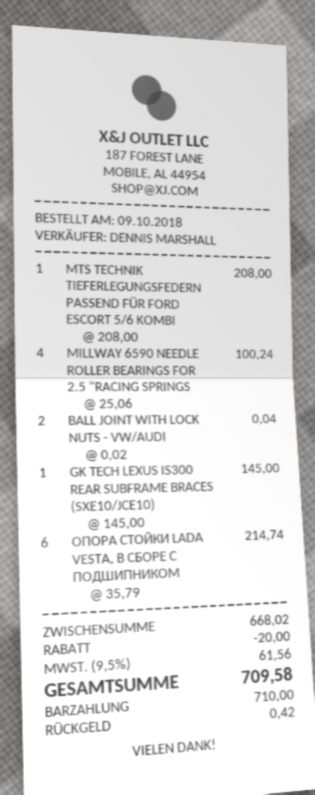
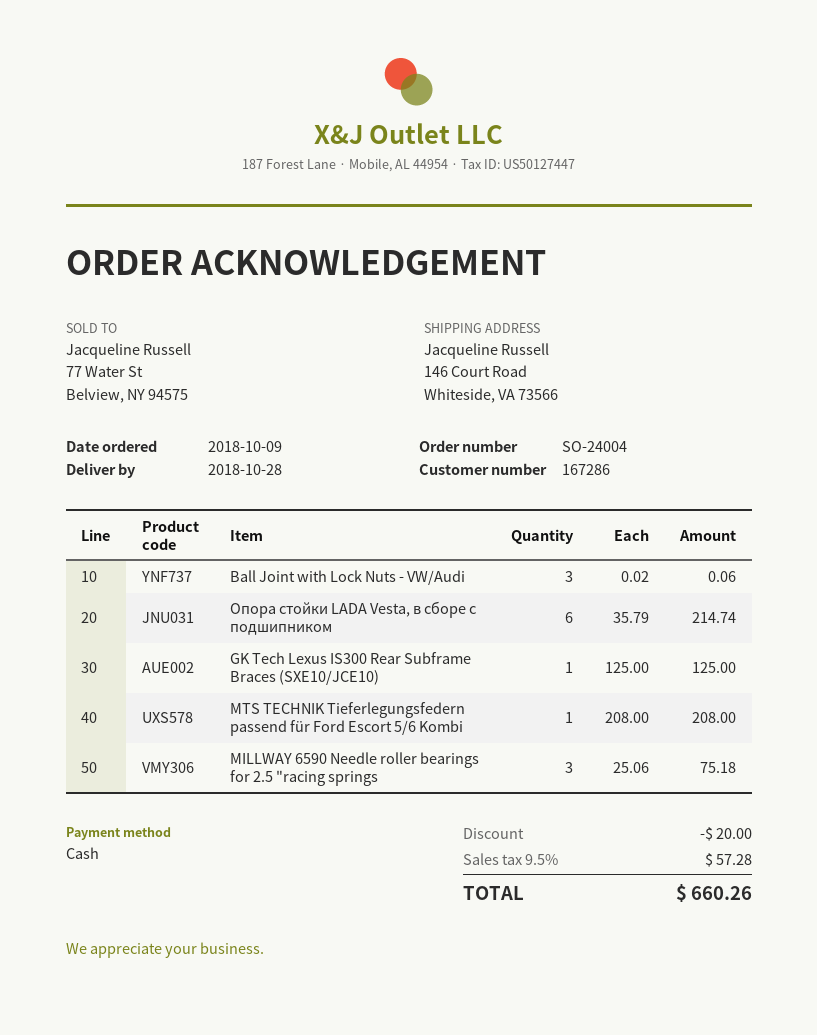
MILLWAY 6590 NEEDLE ROLLER BEARINGS FOR 2.5 "RACING SPRINGS: 4 x 25.06 = 100.24 -> 3 x 25.06 = 75.18
BALL JOINT WITH LOCK NUTS - VW/AUDI: 2 x 0.02 = 0.04 -> 3 x 0.02 = 0.06
GK TECH LEXUS IS300 REAR SUBFRAME BRACES (SXE10/JCE10): 1 x 145.00 = 145.00 -> 1 x 125.00 = 125.00
tax: 9.5% = 61.56 -> 9.5% = 57.28
total: 709.58 -> 660.26

